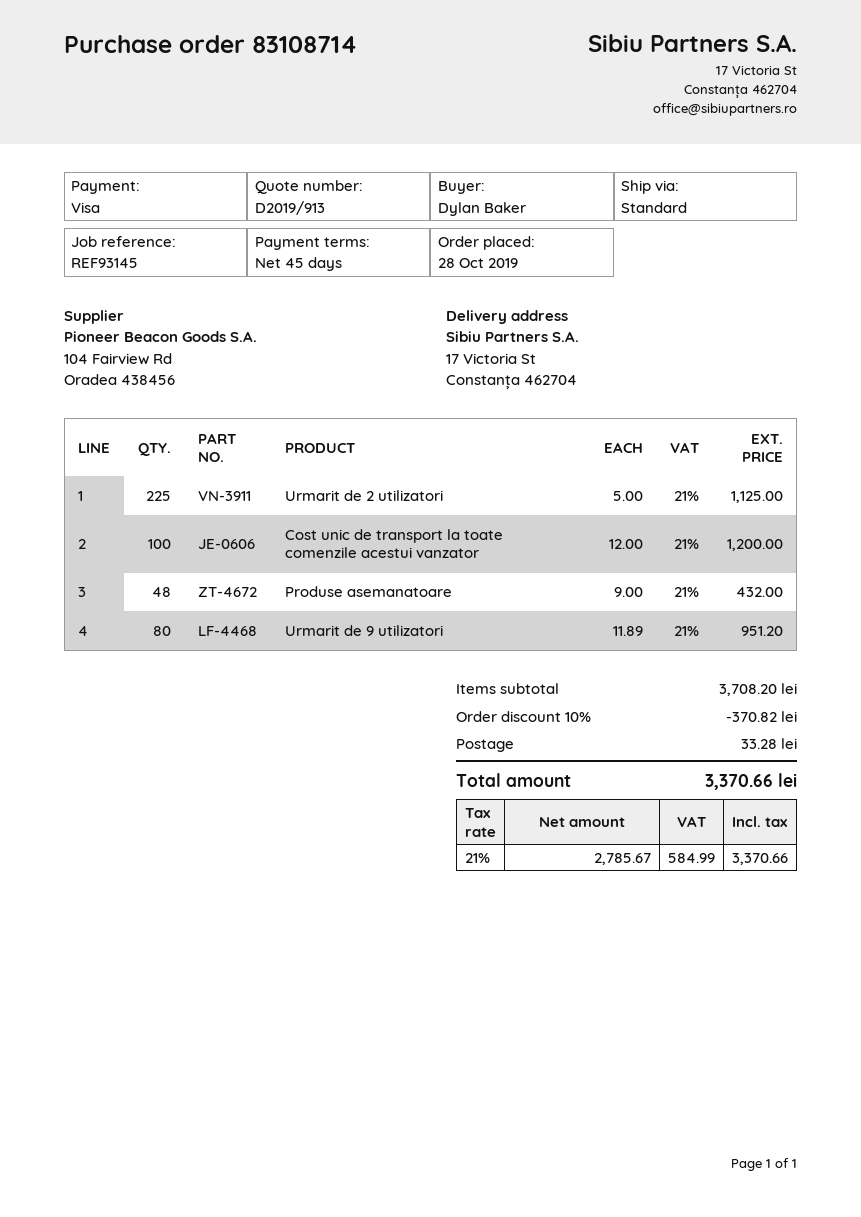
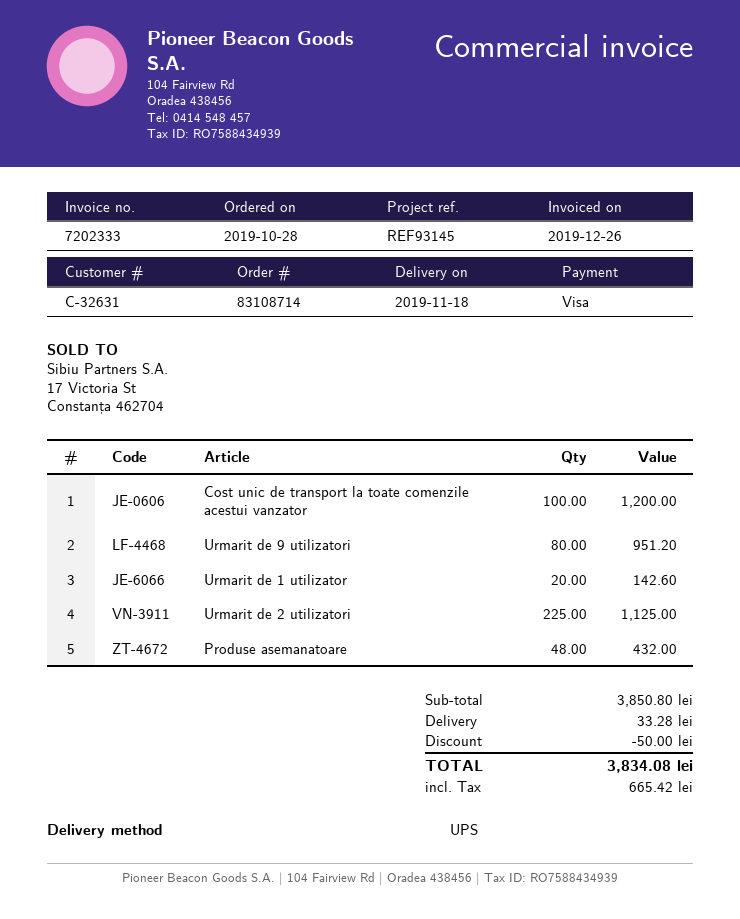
shipping method: standard -> UPS
Urmarit de 1 utilizator: none -> 20 for 142.60
subtotal: 3708.20 -> 3850.80
discount: 370.82 -> 50.00
tax: 584.99 -> 665.42
total: 3370.66 -> 3834.08

